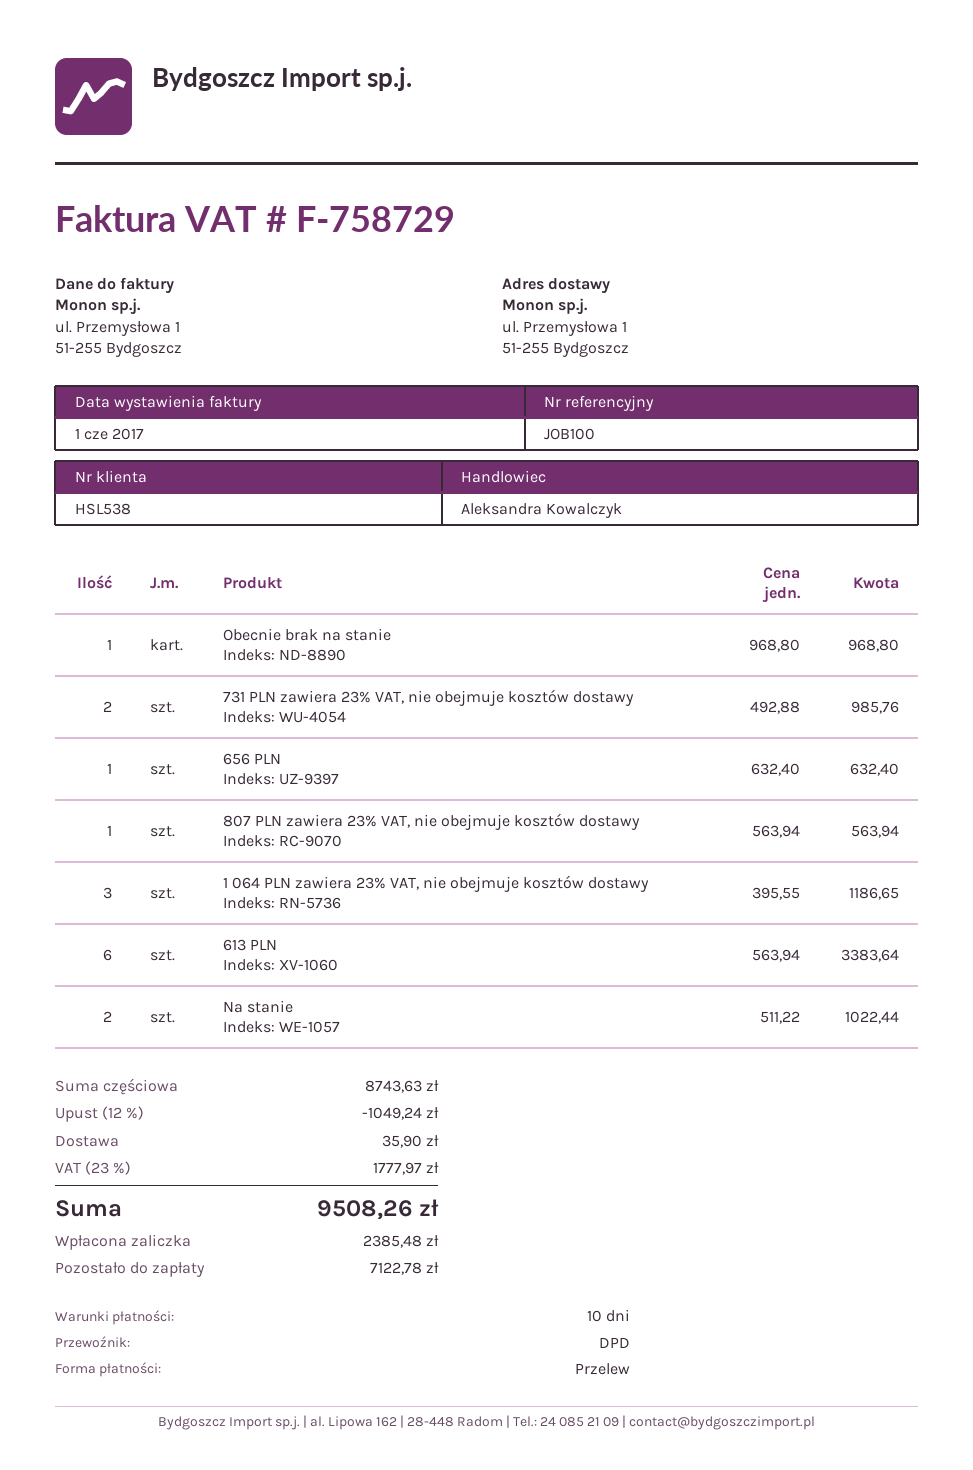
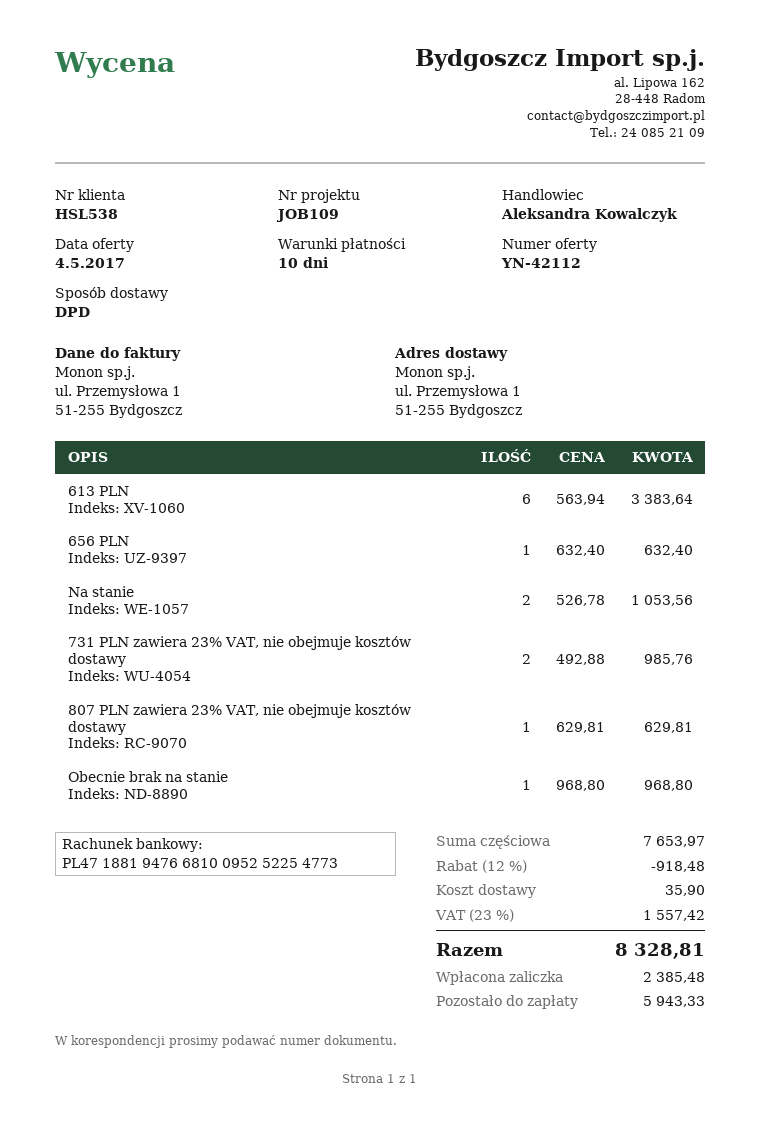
reference: JOB100 -> JOB109
807 PLN zawiera 23% VAT, nie obejmuje kosztów dostawy: 1 x 563.94 = 563.94 -> 1 x 629.81 = 629.81
1 064 PLN zawiera 23% VAT, nie obejmuje kosztów dostawy: 3 x 395.55 = 1186.65 -> none
Na stanie: 2 x 511.22 = 1022.44 -> 2 x 526.78 = 1053.56
subtotal: 8743.63 -> 7653.97
discount: 12% = 1049.24 -> 12% = 918.48
tax: 23% = 1777.97 -> 23% = 1557.42
total: 9508.26 -> 8328.81
balance: 7122.78 -> 5943.33

